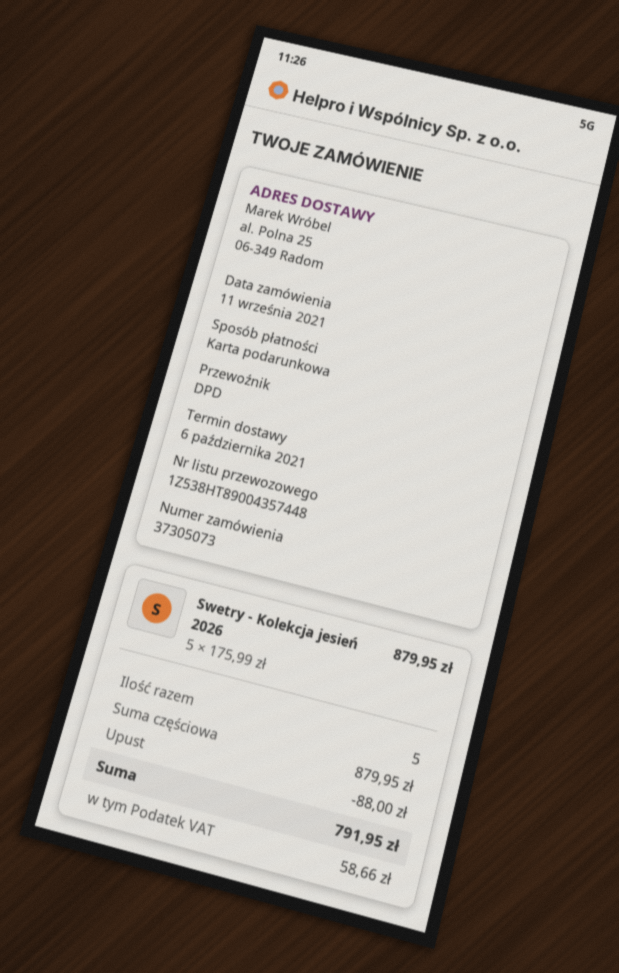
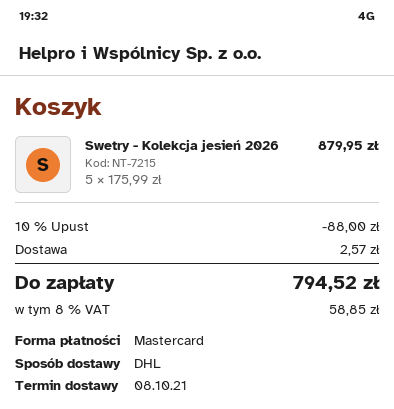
delivery date: 2021-10-06 -> 2021-10-08
payment method: gift card -> Mastercard
shipping method: DPD -> DHL
shipping: none -> 2.57
tax: 58.66 -> 58.85
total: 791.95 -> 794.52

